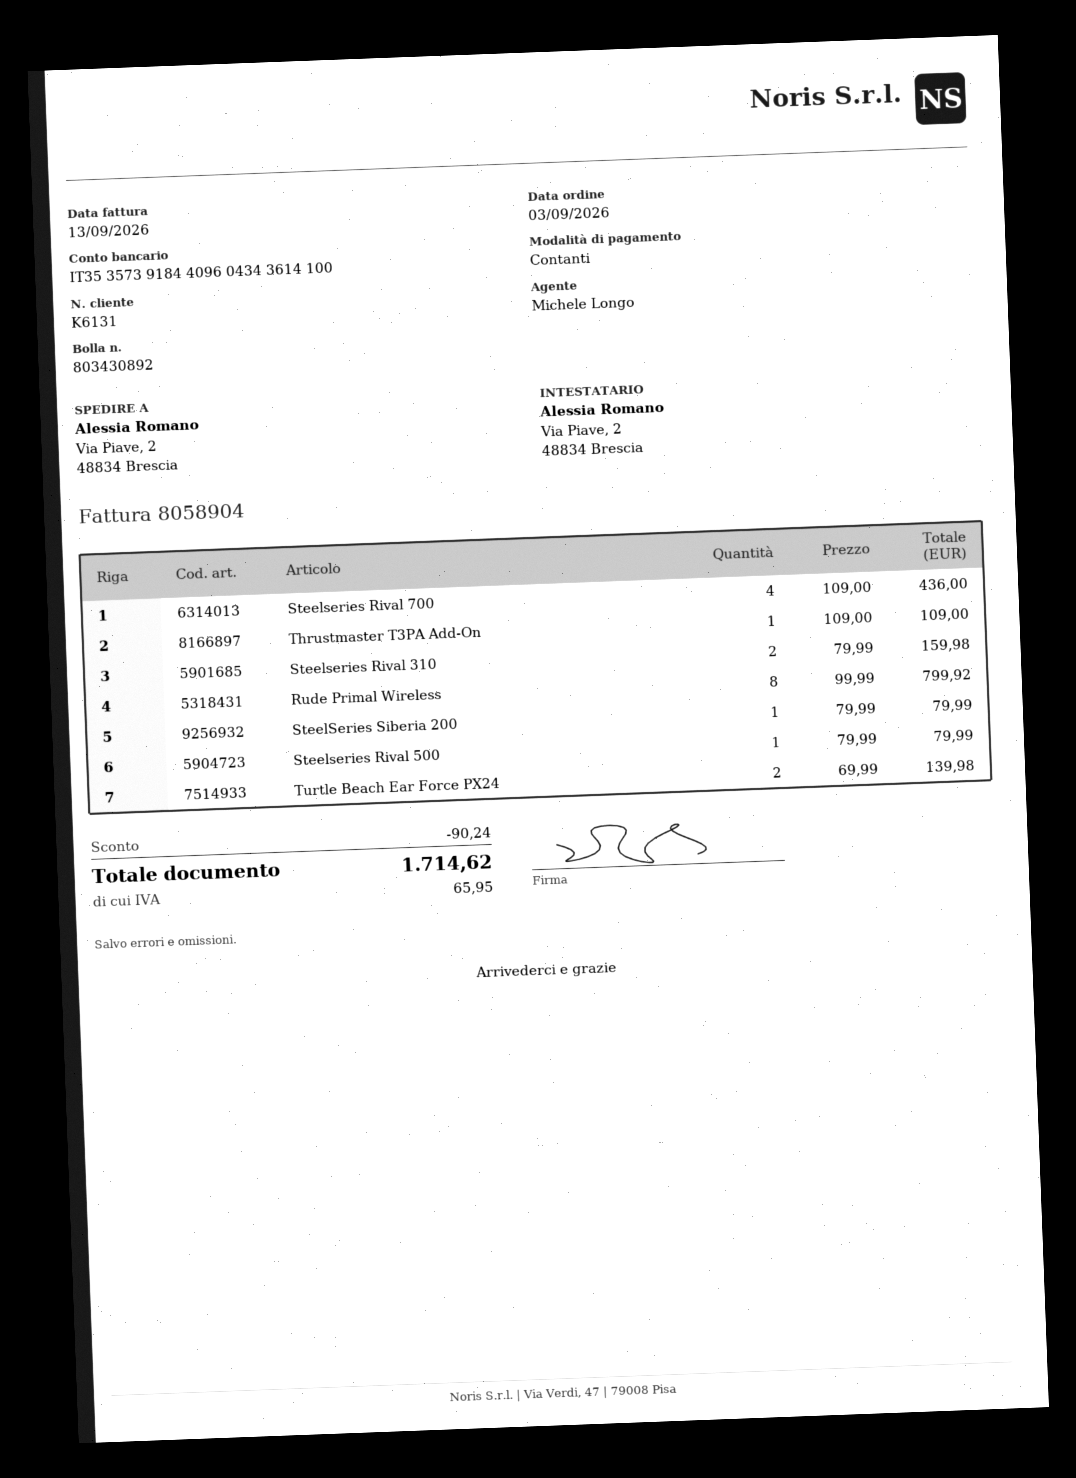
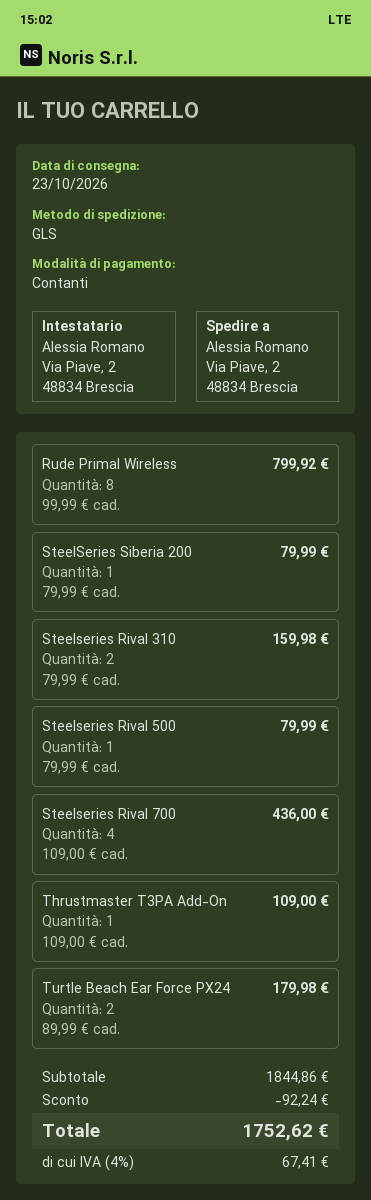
Turtle Beach Ear Force PX24: 2 x 69.99 = 139.98 -> 2 x 89.99 = 179.98
discount: 90.24 -> 92.24
tax: 65.95 -> 67.41
total: 1714.62 -> 1752.62

